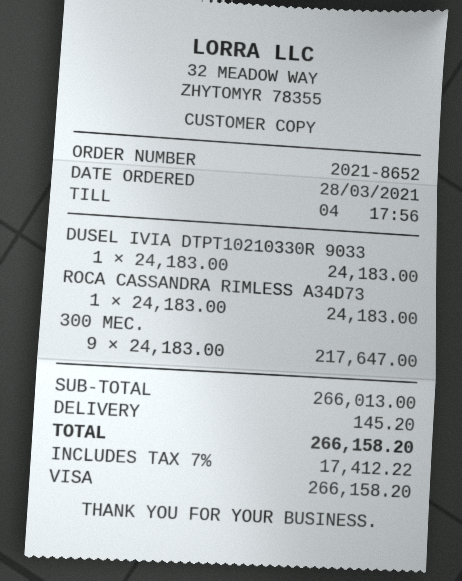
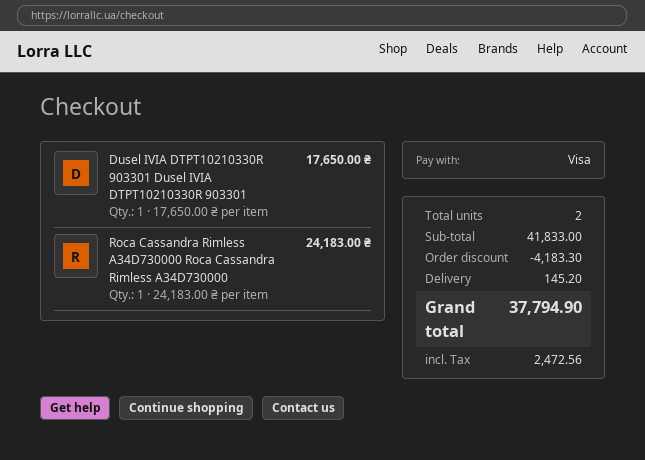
DUSEL IVIA DTPT10210330R 9033: 1 x 24183.00 = 24183.00 -> 1 x 17650.00 = 17650.00
300 МЕС.: 9 x 24183.00 = 217647.00 -> none
subtotal: 266013.00 -> 41833.00
discount: none -> 4183.30
tax: 17412.22 -> 2472.56
total: 266158.20 -> 37794.90

